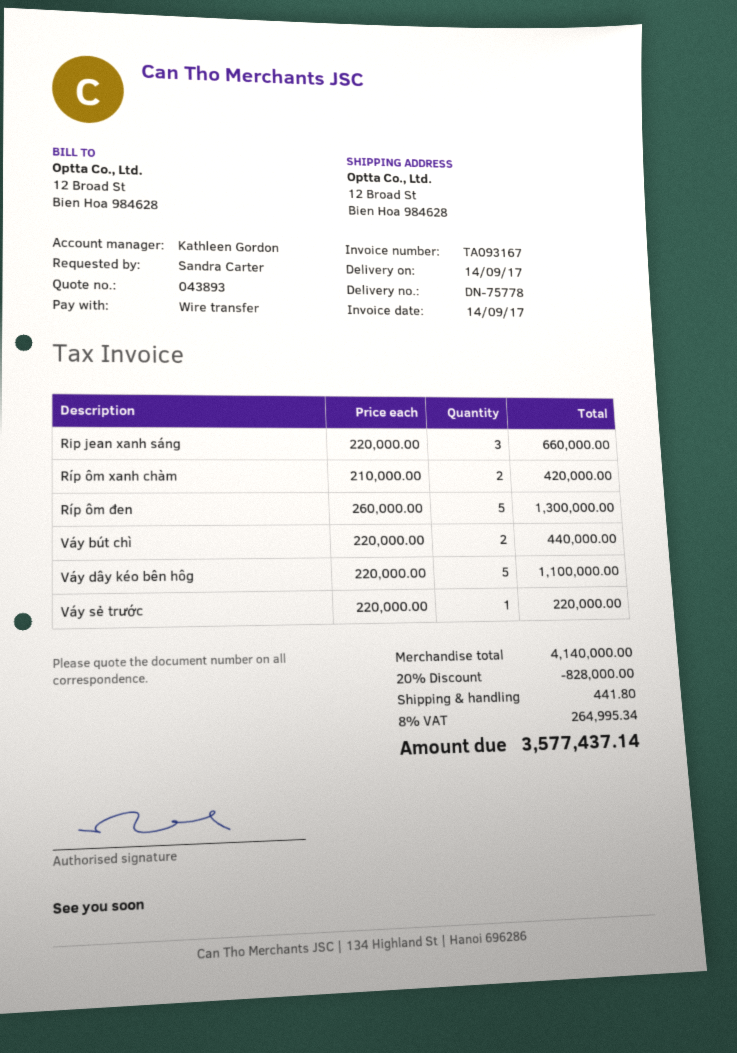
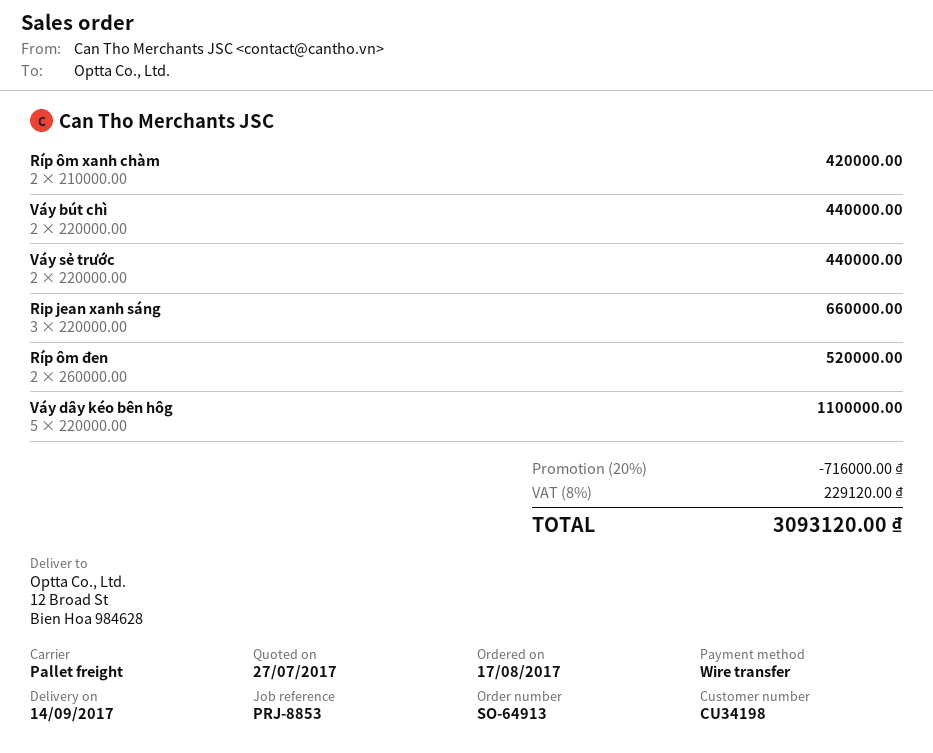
Ríp ôm đen: 5 x 260000.00 = 1300000.00 -> 2 x 260000.00 = 520000.00
Váy sẻ trước: 1 x 220000.00 = 220000.00 -> 2 x 220000.00 = 440000.00
discount: 20% = 828000.00 -> 20% = 716000.00
shipping: 441.80 -> none
tax: 8% = 264995.34 -> 8% = 229120.00
total: 3577437.14 -> 3093120.00

